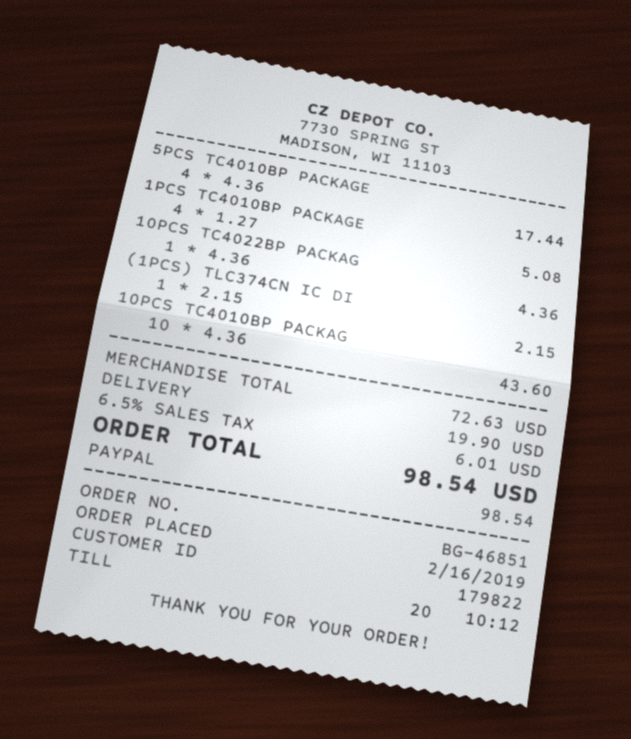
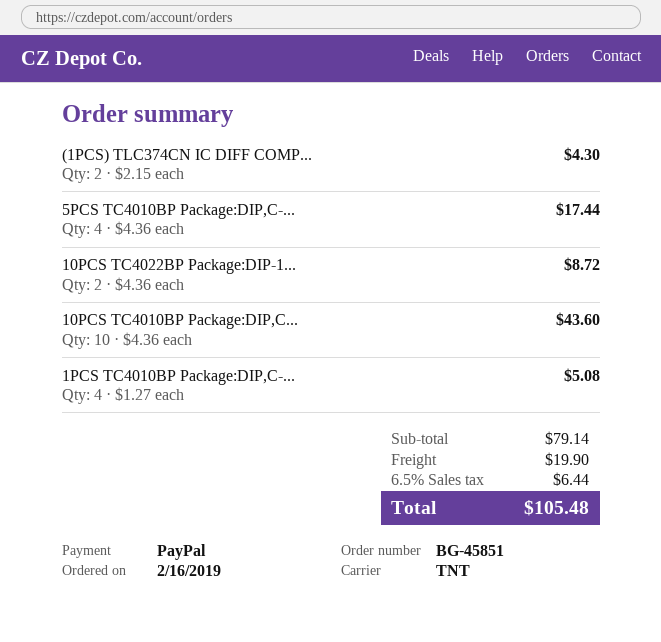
order number: BG-46851 -> BG-45851
10PCS TC4022BP PACKAG: 1 x 4.36 = 4.36 -> 2 x 4.36 = 8.72
(1PCS) TLC374CN IC DI: 1 x 2.15 = 2.15 -> 2 x 2.15 = 4.30
subtotal: 72.63 -> 79.14
tax: 6.5% = 6.01 -> 6.5% = 6.44
total: 98.54 -> 105.48

